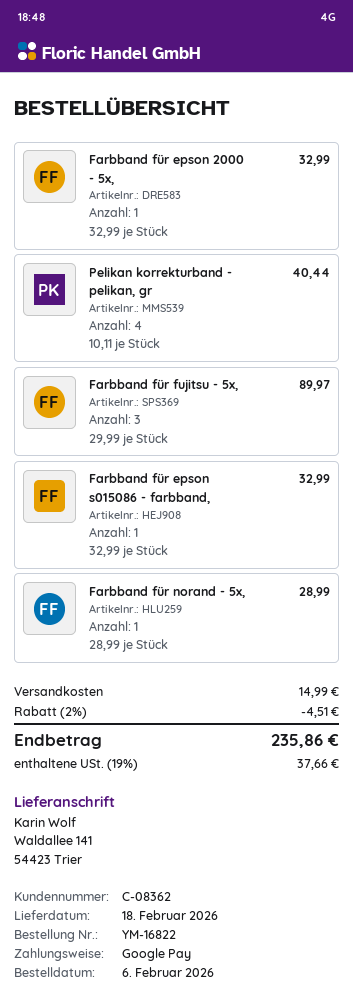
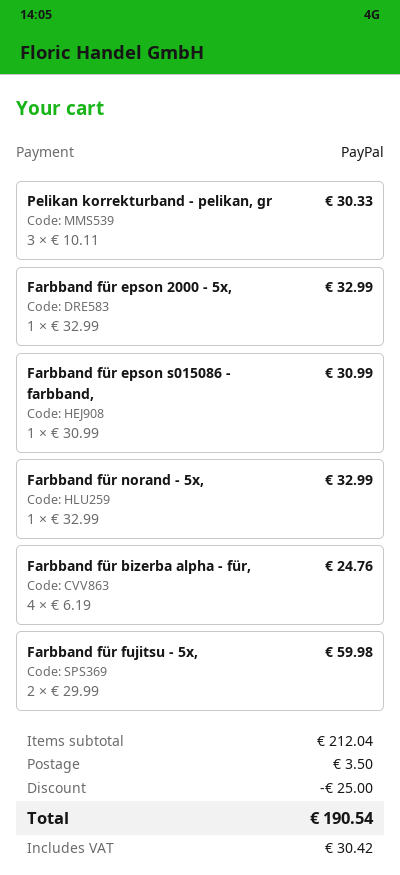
payment method: Google Pay -> PayPal
Pelikan korrekturband - pelikan, gr: 4 x 10.11 = 40.44 -> 3 x 10.11 = 30.33
Farbband für fujitsu - 5x,: 3 x 29.99 = 89.97 -> 2 x 29.99 = 59.98
Farbband für epson s015086 - farbband,: 1 x 32.99 = 32.99 -> 1 x 30.99 = 30.99
Farbband für norand - 5x,: 1 x 28.99 = 28.99 -> 1 x 32.99 = 32.99
Farbband für bizerba alpha - für,: none -> 4 x 6.19 = 24.76
discount: 4.51 -> 25.00
shipping: 14.99 -> 3.50
tax: 37.66 -> 30.42
total: 235.86 -> 190.54

